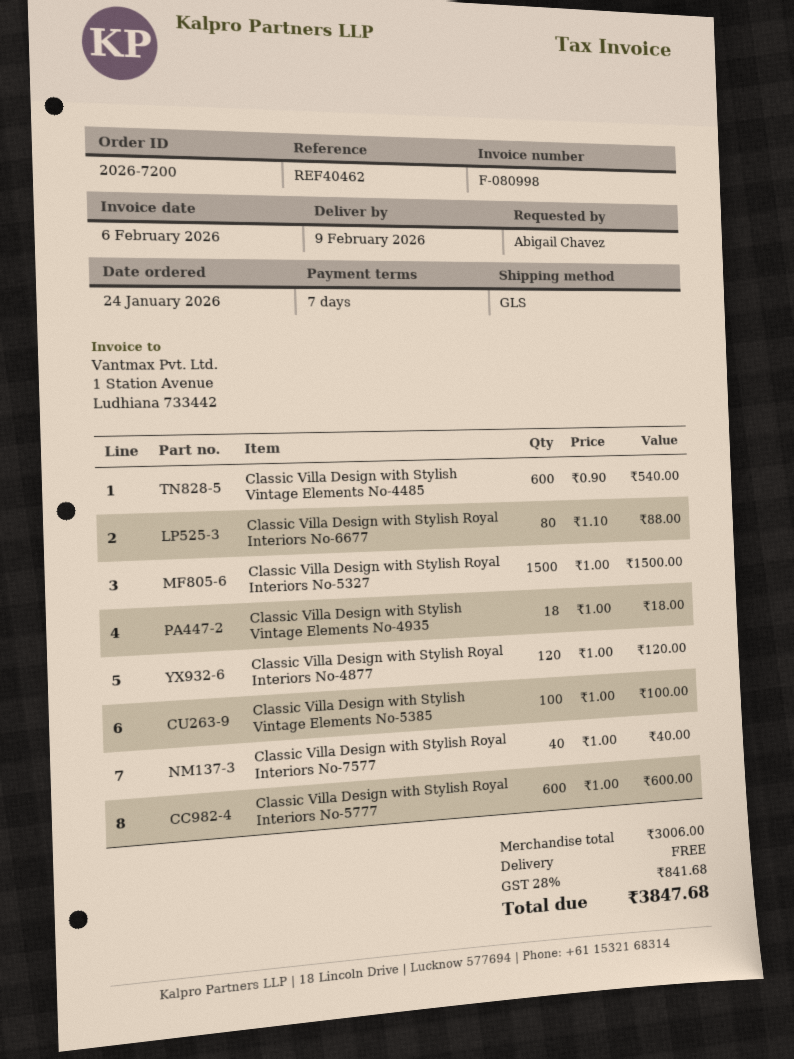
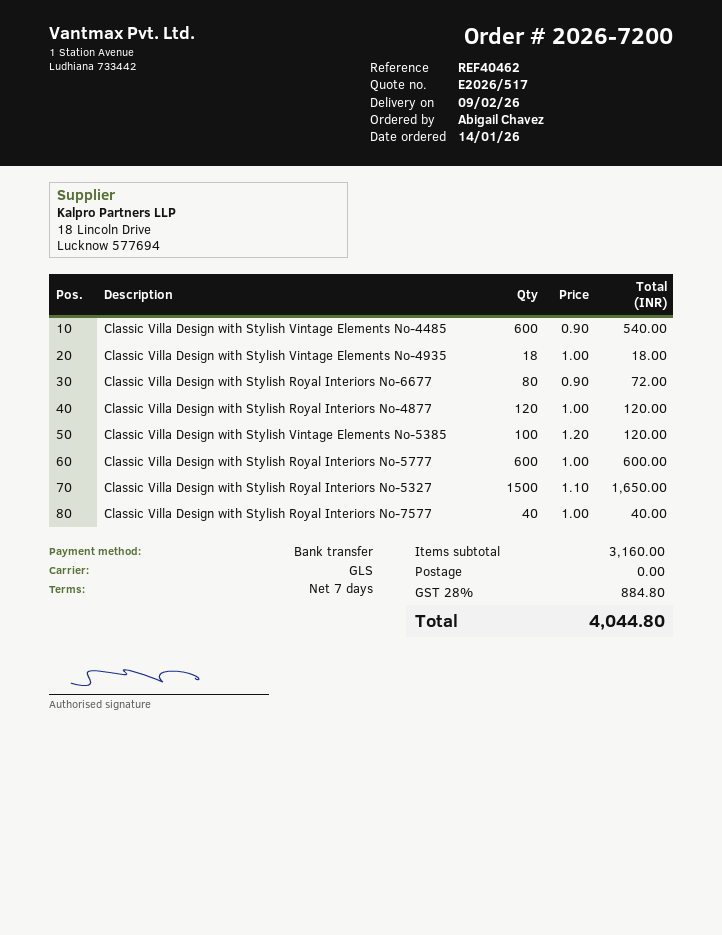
order date: 2026-01-24 -> 2026-01-14
Classic Villa Design with Stylish Royal Interiors No-6677: 80 x 1.10 = 88.00 -> 80 x 0.90 = 72.00
Classic Villa Design with Stylish Royal Interiors No-5327: 1500 x 1.00 = 1500.00 -> 1500 x 1.10 = 1650.00
Classic Villa Design with Stylish Vintage Elements No-5385: 100 x 1.00 = 100.00 -> 100 x 1.20 = 120.00
subtotal: 3006.00 -> 3160.00
tax: 28% = 841.68 -> 28% = 884.80
total: 3847.68 -> 4044.80

